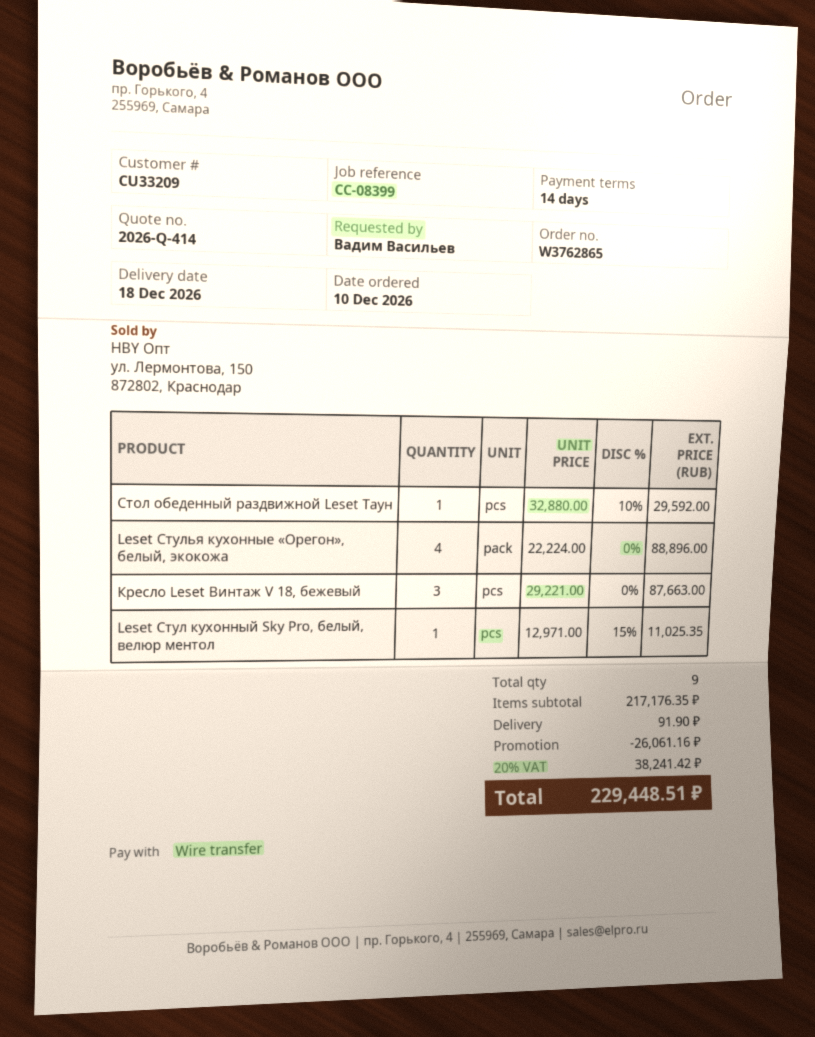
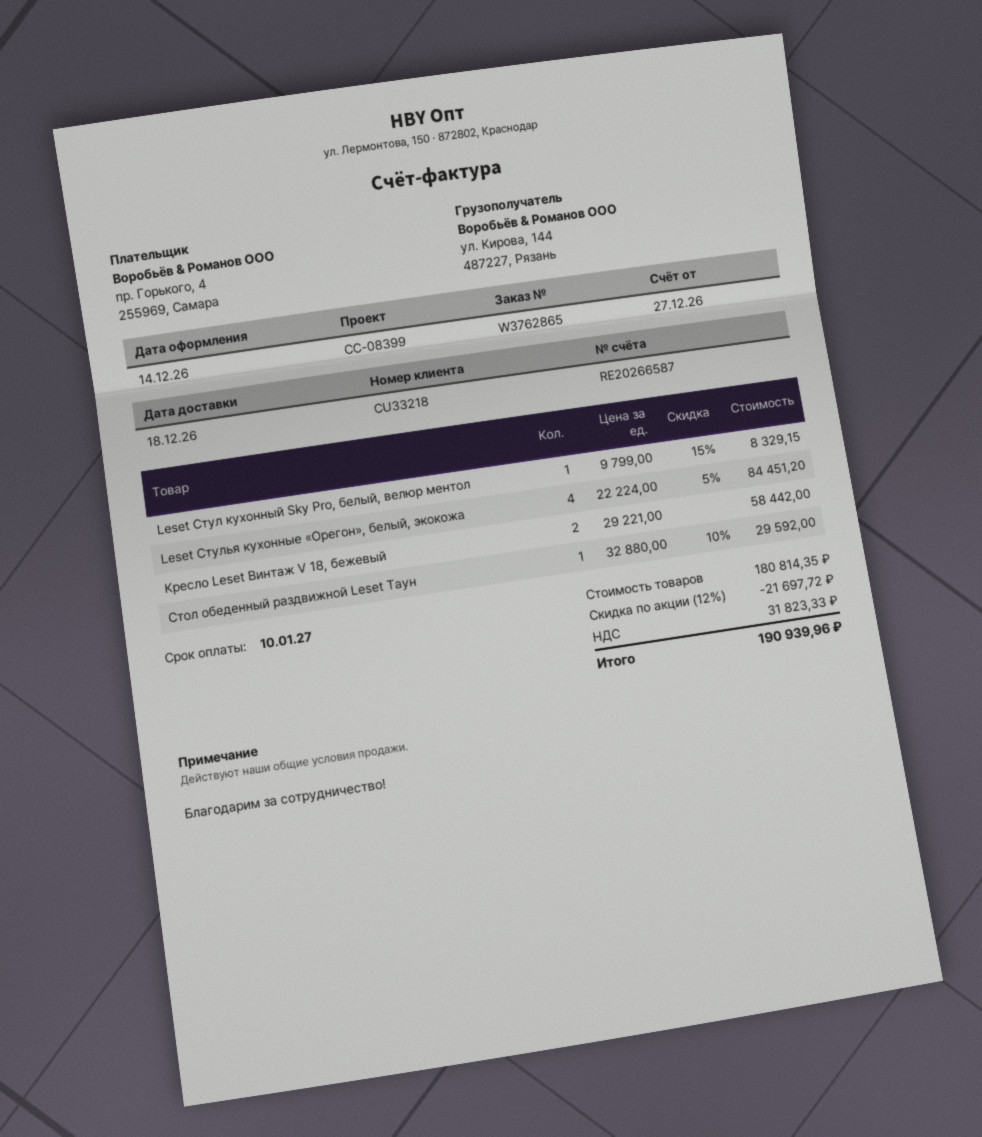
order date: 2026-12-10 -> 2026-12-14
customer number: CU33209 -> CU33218
Leset Стулья кухонные «Орегон», белый, экокожа: 4 x 22224.00 = 88896.00 -> 4 x 22224.00 - 5% = 84451.20
Кресло Leset Винтаж V 18, бежевый: 3 x 29221.00 = 87663.00 -> 2 x 29221.00 = 58442.00
Leset Стул кухонный Sky Pro, белый, велюр ментол: 1 x 12971.00 - 15% = 11025.35 -> 1 x 9799.00 - 15% = 8329.15
subtotal: 217176.35 -> 180814.35
discount: 26061.16 -> 21697.72
shipping: 91.90 -> none
tax: 38241.42 -> 31823.33
total: 229448.51 -> 190939.96

